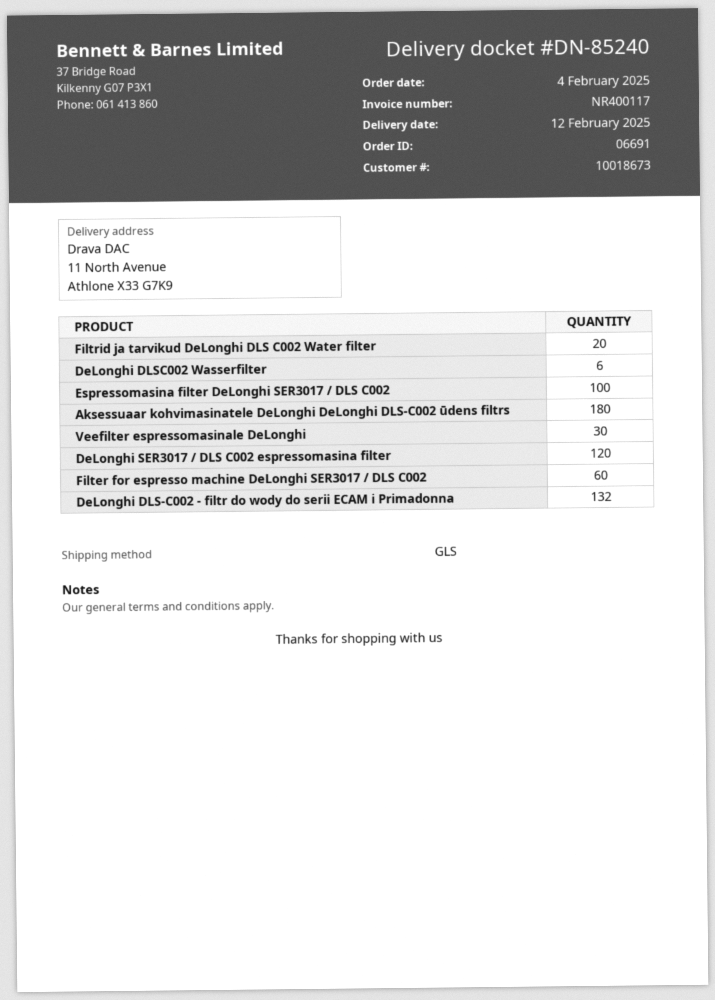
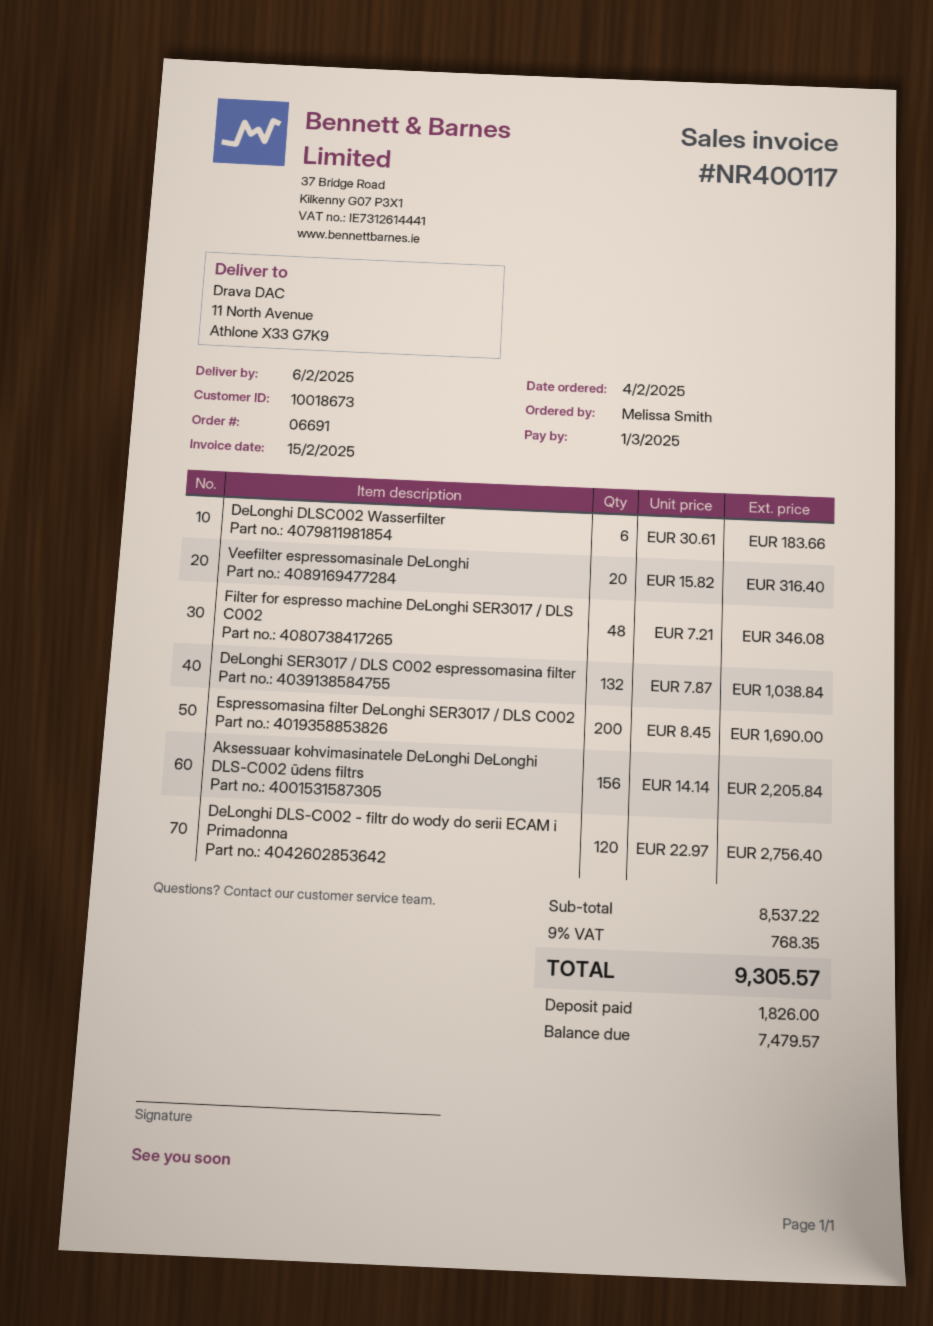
delivery date: 2025-02-12 -> 2025-02-06
Filtrid ja tarvikud DeLonghi DLS C002 Water filter: 20 -> none
Espressomasina filter DeLonghi SER3017 / DLS C002: 100 -> 200
Aksessuaar kohvimasinatele DeLonghi DeLonghi DLS-C002 ūdens filtrs: 180 -> 156
Veefilter espressomasinale DeLonghi: 30 -> 20
DeLonghi SER3017 / DLS C002 espressomasina filter: 120 -> 132
Filter for espresso machine DeLonghi SER3017 / DLS C002: 60 -> 48
DeLonghi DLS-C002 - filtr do wody do serii ECAM i Primadonna: 132 -> 120

